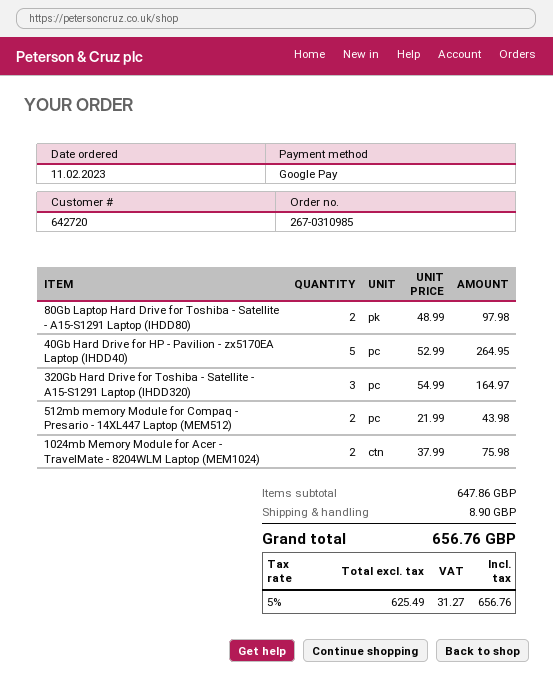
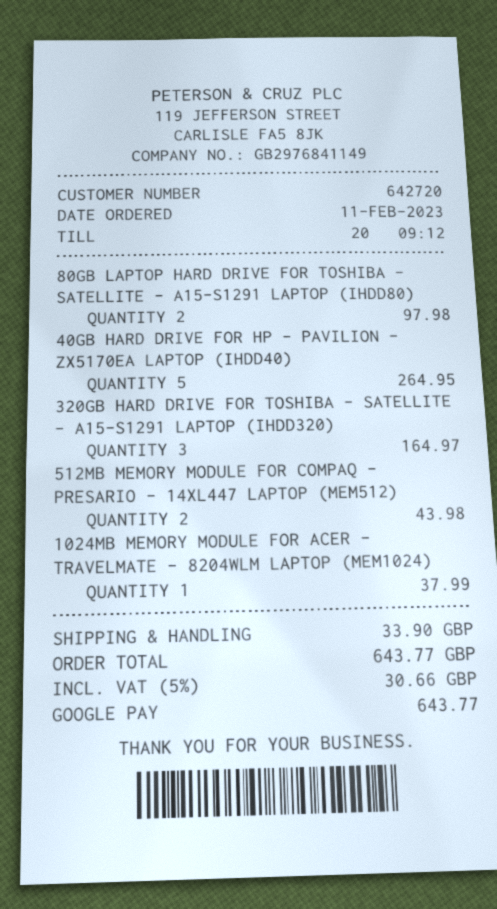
1024mb Memory Module for Acer - TravelMate - 8204WLM Laptop (MEM1024): 2 for 75.98 -> 1 for 37.99
shipping: 8.90 -> 33.90
tax: 5% = 31.27 -> 5% = 30.66
total: 656.76 -> 643.77

